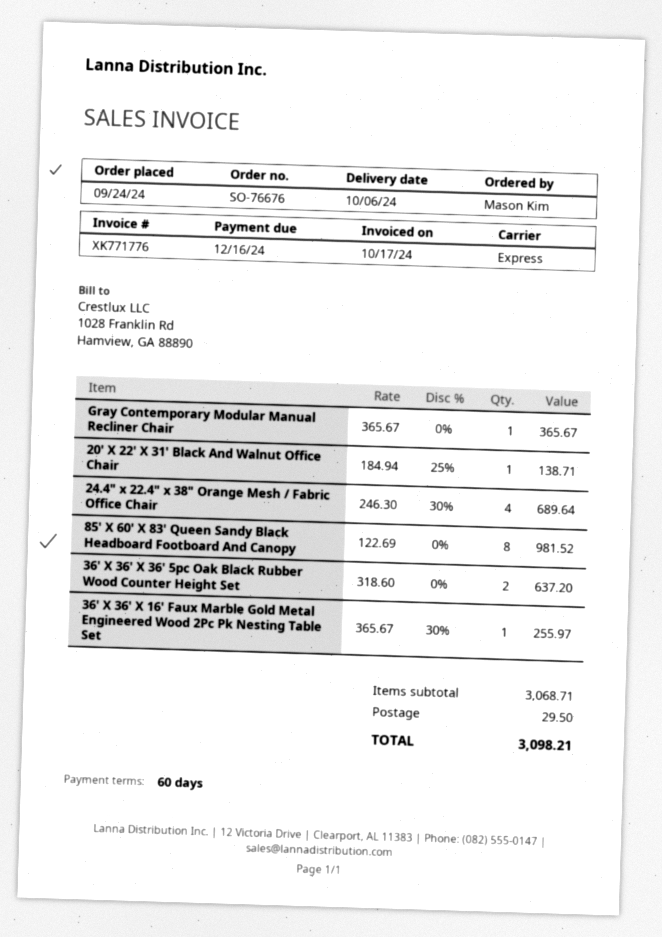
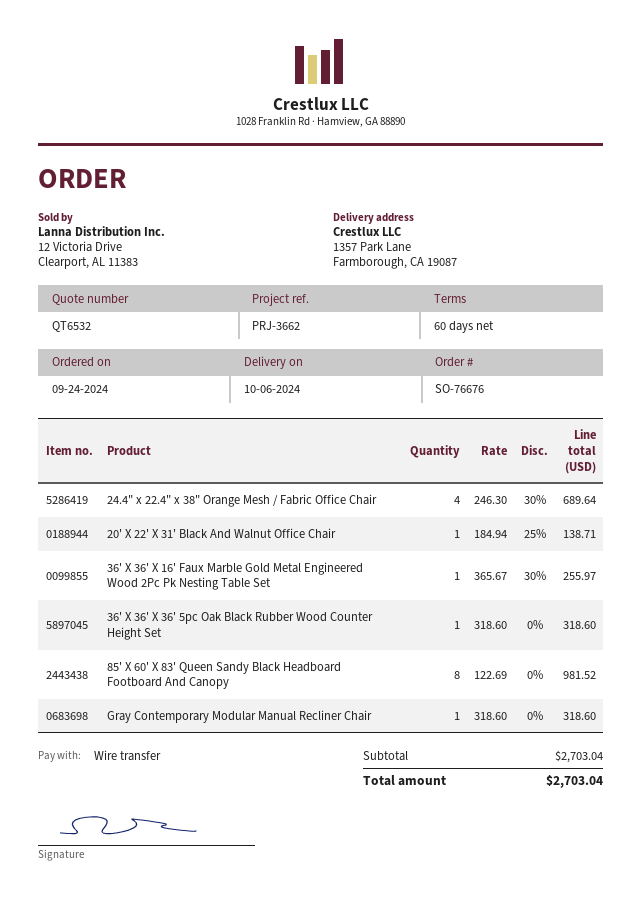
Gray Contemporary Modular Manual Recliner Chair: 1 x 365.67 = 365.67 -> 1 x 318.60 = 318.60
36' X 36' X 36' 5pc Oak Black Rubber Wood Counter Height Set: 2 x 318.60 = 637.20 -> 1 x 318.60 = 318.60
subtotal: 3068.71 -> 2703.04
shipping: 29.50 -> none
total: 3098.21 -> 2703.04

